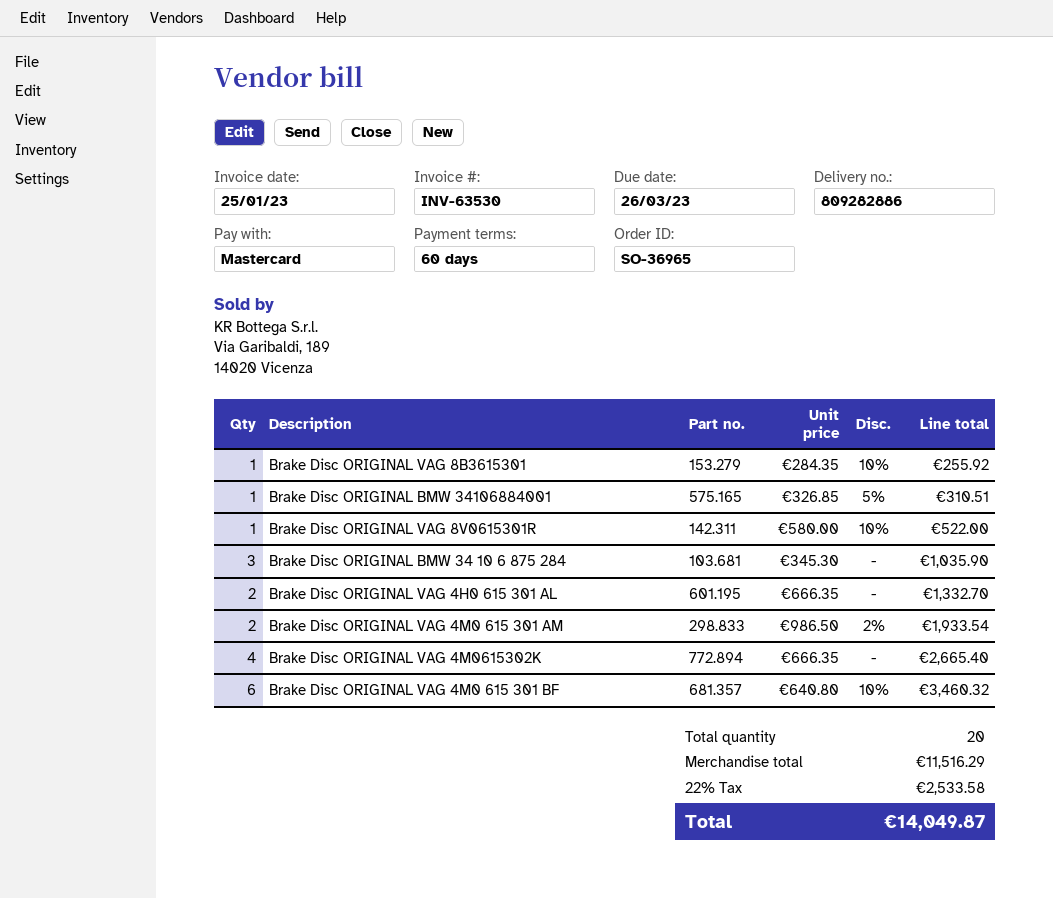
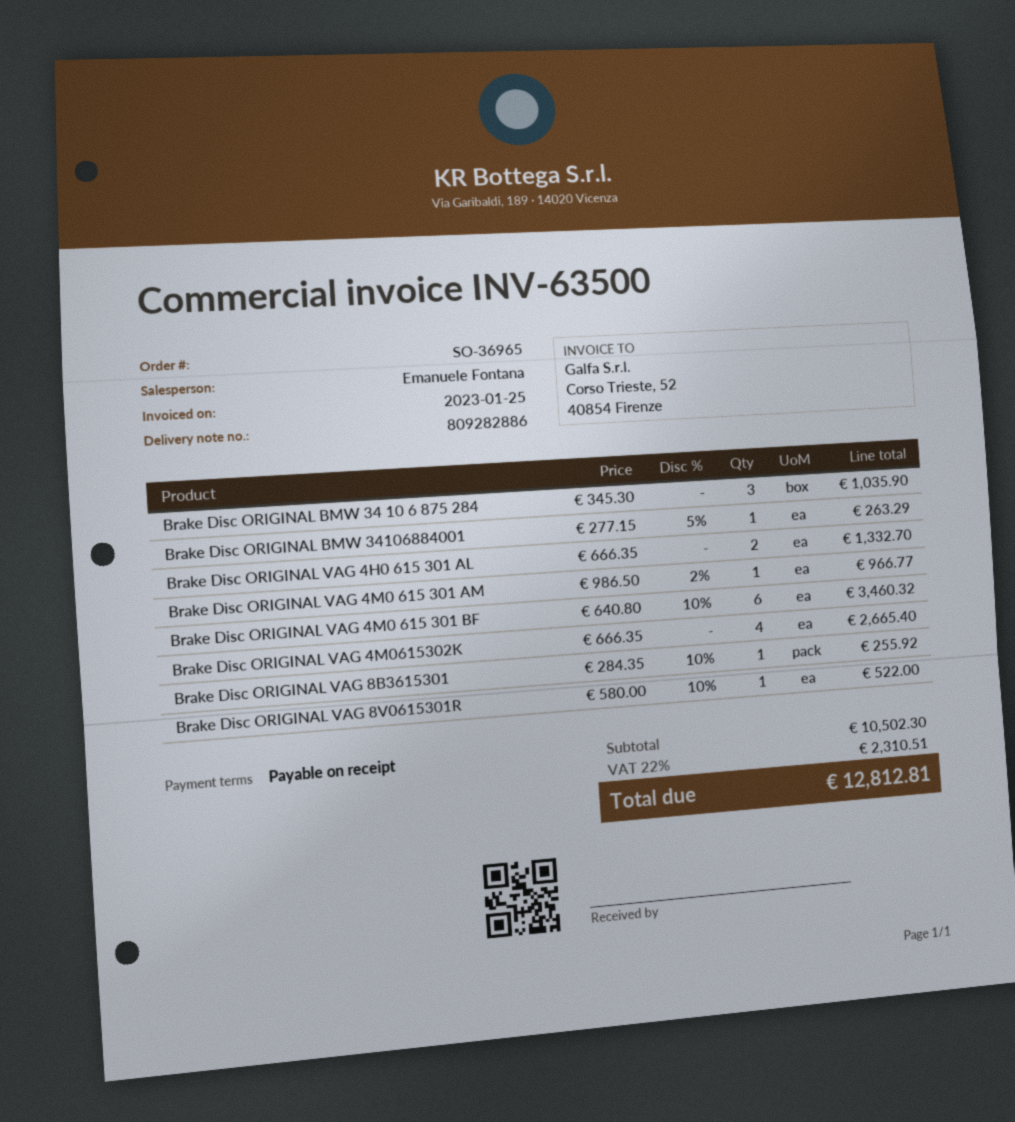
invoice number: INV-63530 -> INV-63500
payment terms: 60 days -> on receipt
Brake Disc ORIGINAL BMW 34106884001: 1 x 326.85 - 5% = 310.51 -> 1 x 277.15 - 5% = 263.29
Brake Disc ORIGINAL VAG 4M0 615 301 AM: 2 x 986.50 - 2% = 1933.54 -> 1 x 986.50 - 2% = 966.77
subtotal: 11516.29 -> 10502.30
tax: 22% = 2533.58 -> 22% = 2310.51
total: 14049.87 -> 12812.81

